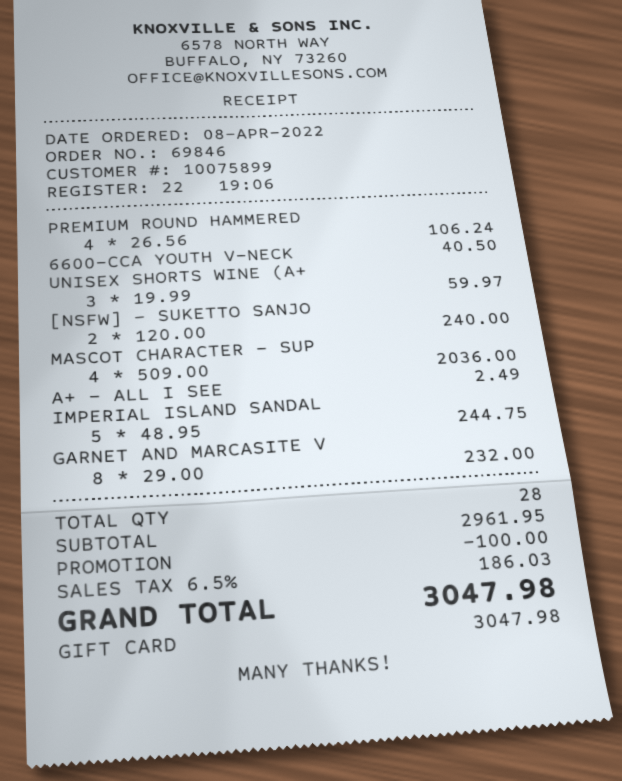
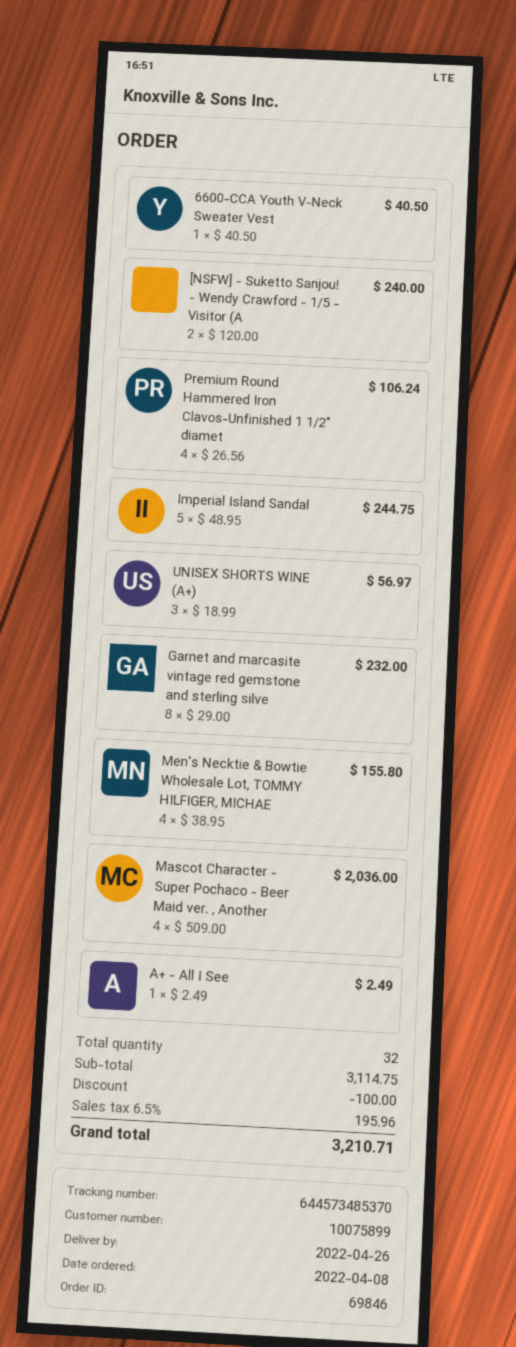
UNISEX SHORTS WINE (A+: 3 x 19.99 = 59.97 -> 3 x 18.99 = 56.97
Men's Necktie & Bowtie Wholesale Lot, TOMMY HILFIGER, MICHAE: none -> 4 x 38.95 = 155.80
total quantity: 28 -> 32
subtotal: 2961.95 -> 3114.75
tax: 6.5% = 186.03 -> 6.5% = 195.96
total: 3047.98 -> 3210.71

